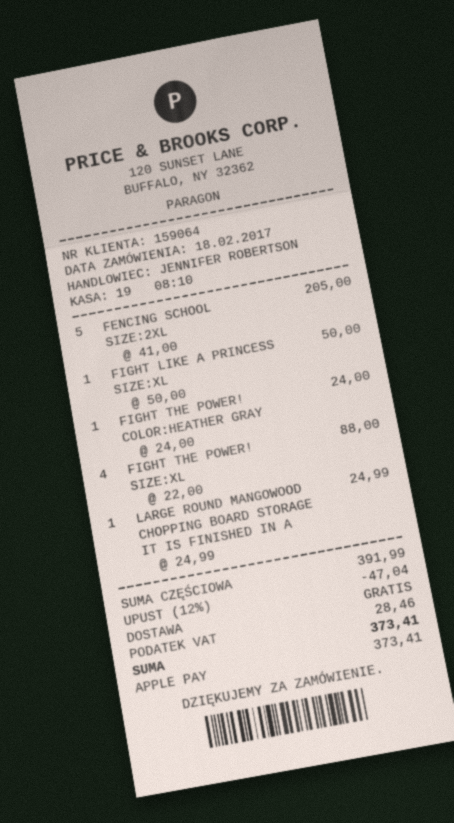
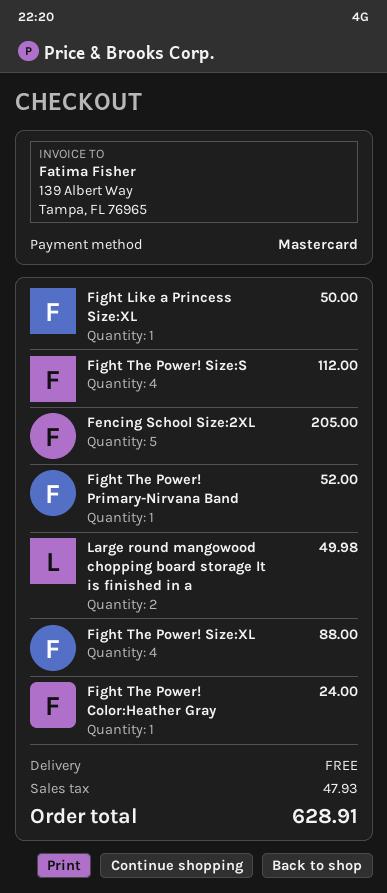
payment method: Apple Pay -> Mastercard
LARGE ROUND MANGOWOOD CHOPPING BOARD STORAGE IT IS FINISHED IN A: 1 for 24.99 -> 2 for 49.98
Fight The Power! Size:S: none -> 4 for 112.00
Fight The Power! Primary-Nirvana Band: none -> 1 for 52.00
discount: 12% = 47.04 -> none
tax: 28.46 -> 47.93
total: 373.41 -> 628.91

